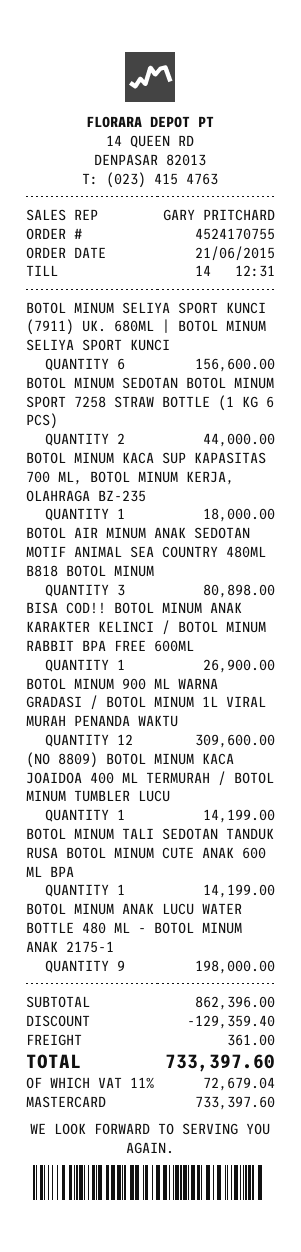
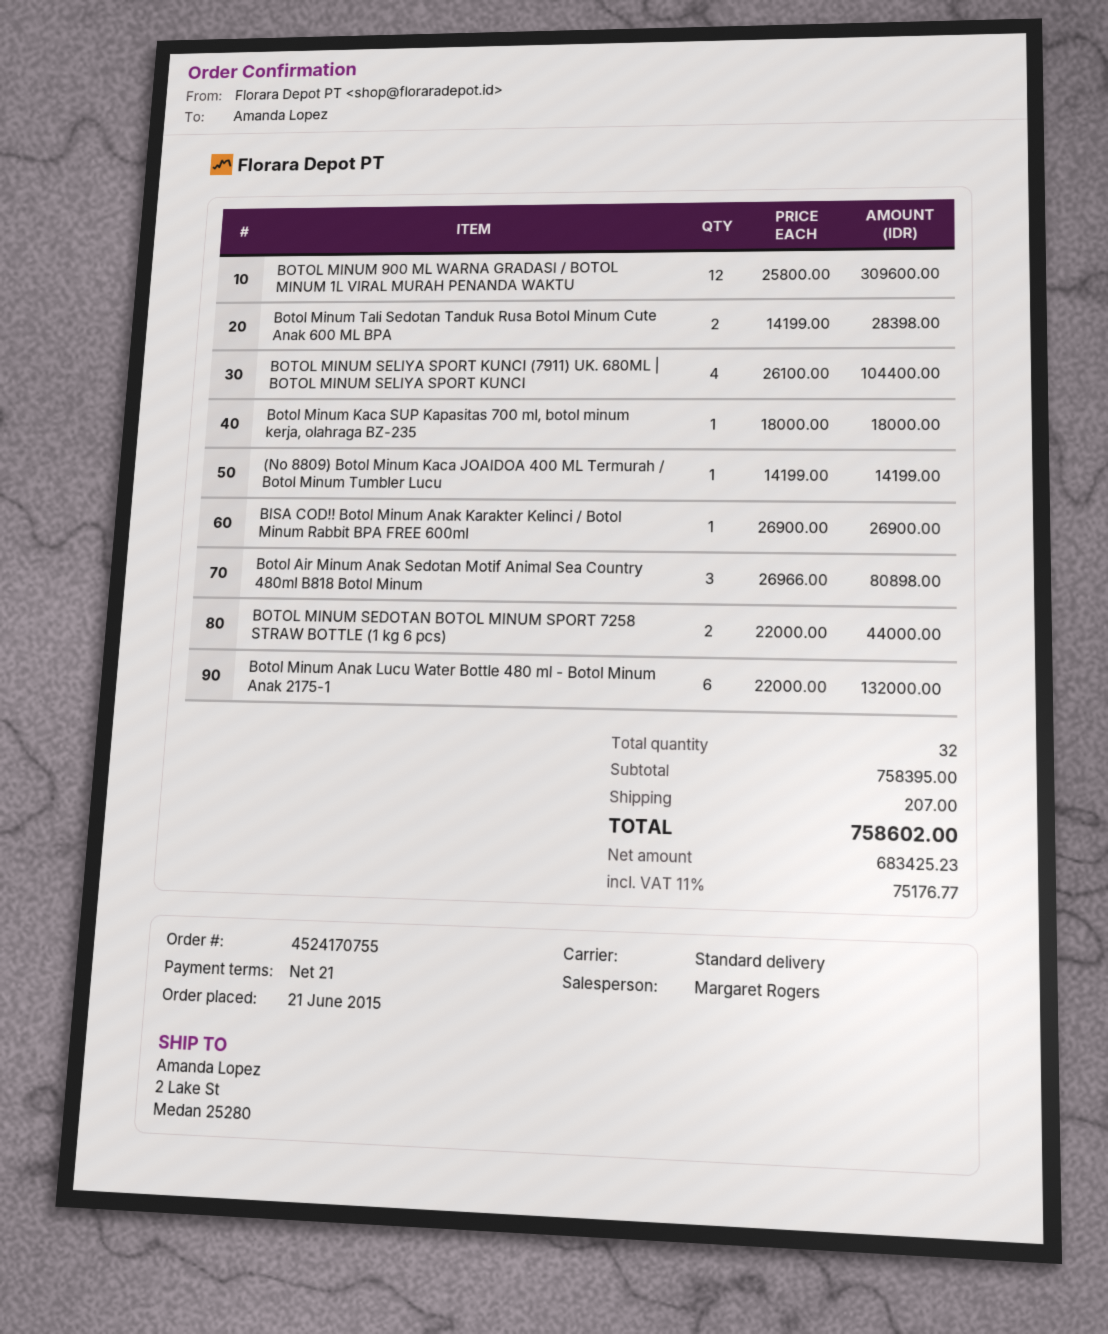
sales rep: GARY PRITCHARD -> Margaret Rogers
BOTOL MINUM SELIYA SPORT KUNCI (7911) UK. 680ML | BOTOL MINUM SELIYA SPORT KUNCI: 6 for 156600.00 -> 4 for 104400.00
BOTOL MINUM TALI SEDOTAN TANDUK RUSA BOTOL MINUM CUTE ANAK 600 ML BPA: 1 for 14199.00 -> 2 for 28398.00
BOTOL MINUM ANAK LUCU WATER BOTTLE 480 ML - BOTOL MINUM ANAK 2175-1: 9 for 198000.00 -> 6 for 132000.00
subtotal: 862396.00 -> 758395.00
discount: 129359.40 -> none
shipping: 361.00 -> 207.00
tax: 11% = 72679.04 -> 11% = 75176.77
total: 733397.60 -> 758602.00

